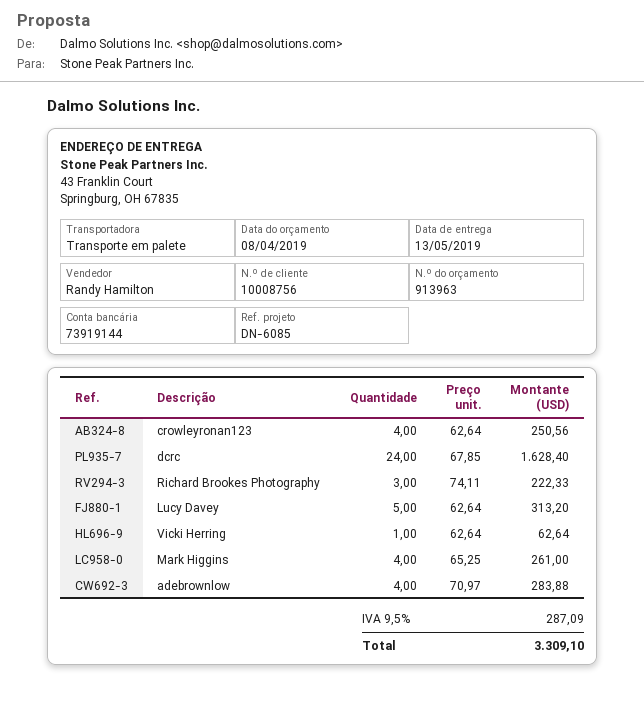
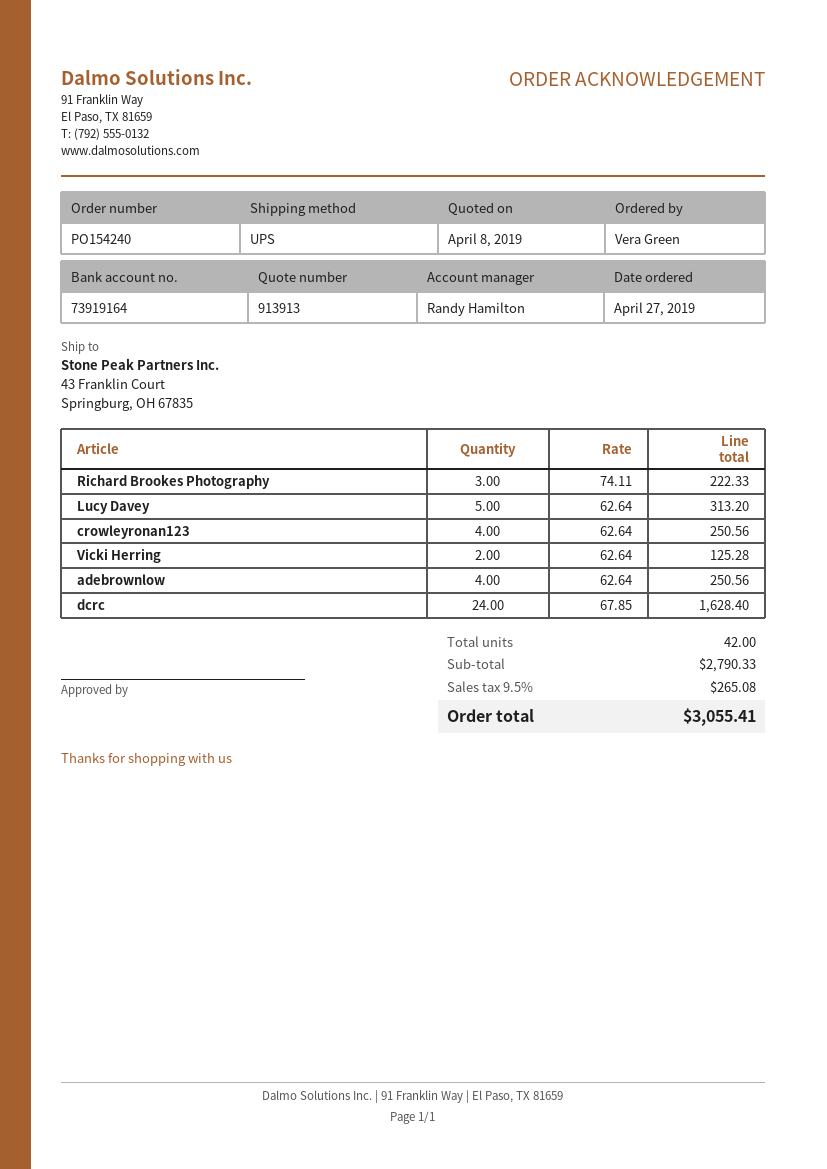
quote number: 913963 -> 913913
bank account: 73919144 -> 73919164
shipping method: pallet freight -> UPS
Vicki Herring: 1 x 62.64 = 62.64 -> 2 x 62.64 = 125.28
Mark Higgins: 4 x 65.25 = 261.00 -> none
adebrownlow: 4 x 70.97 = 283.88 -> 4 x 62.64 = 250.56
tax: 9.5% = 287.09 -> 9.5% = 265.08
total: 3309.10 -> 3055.41

